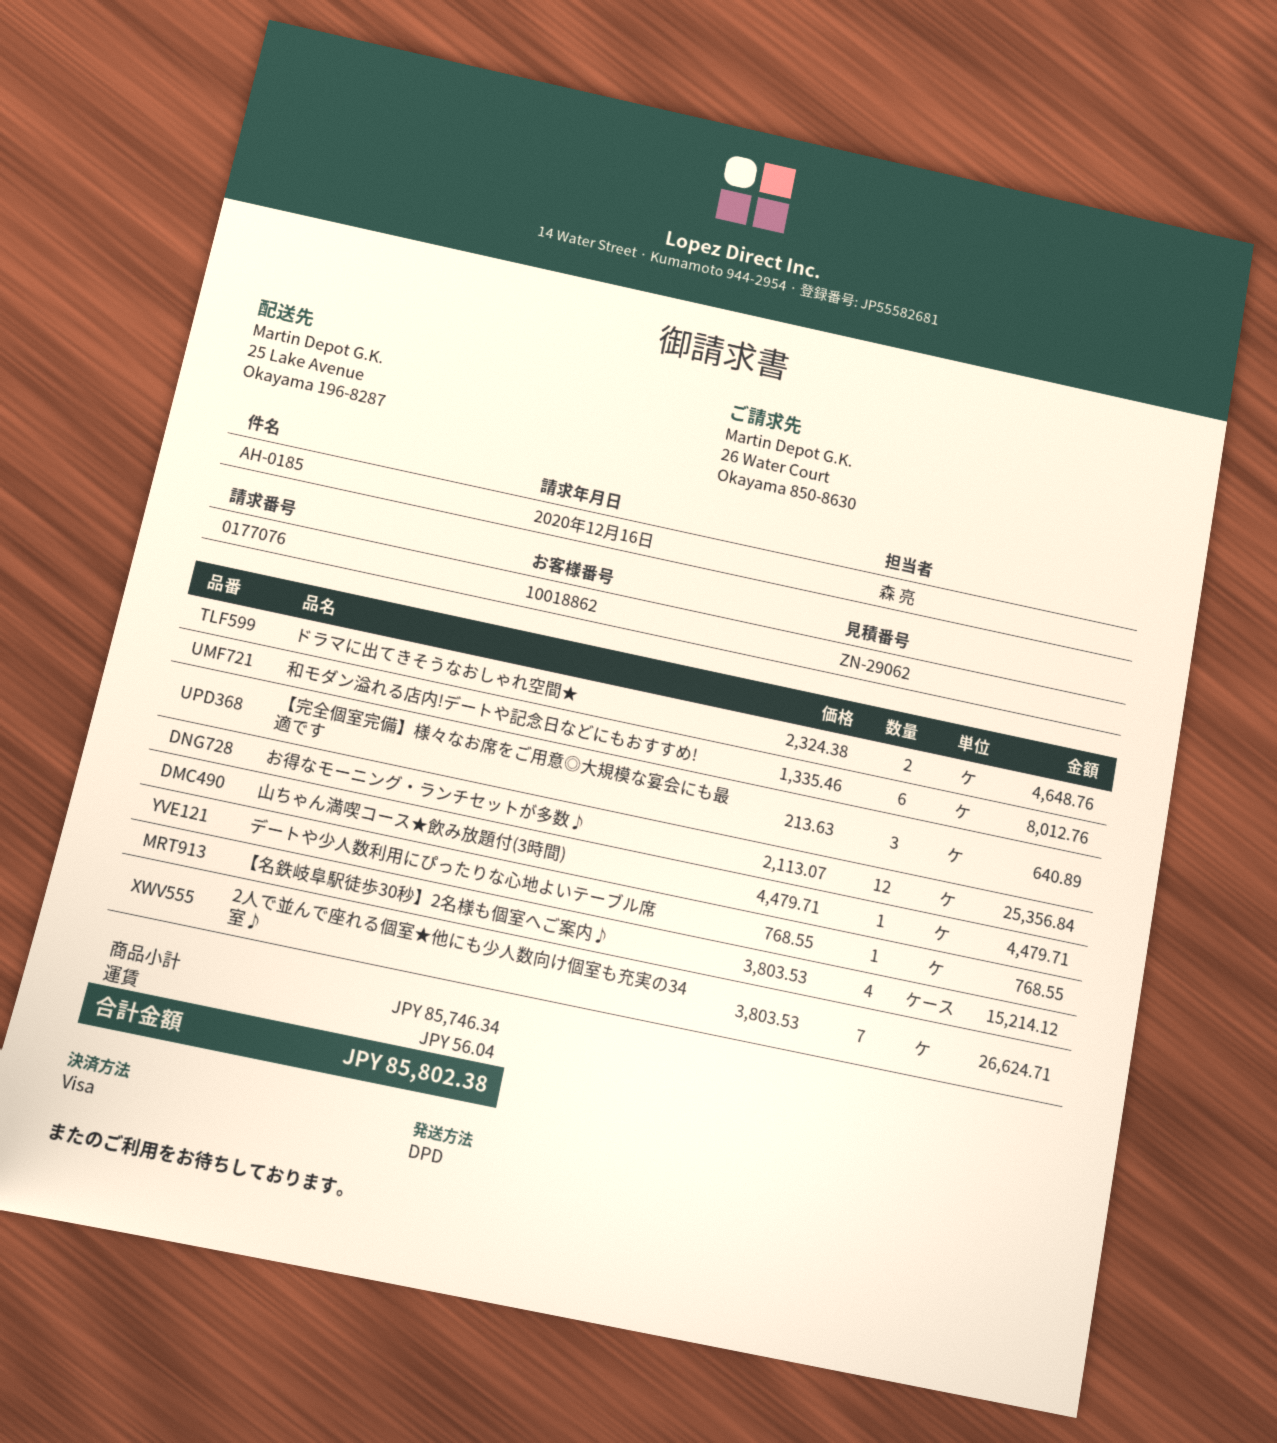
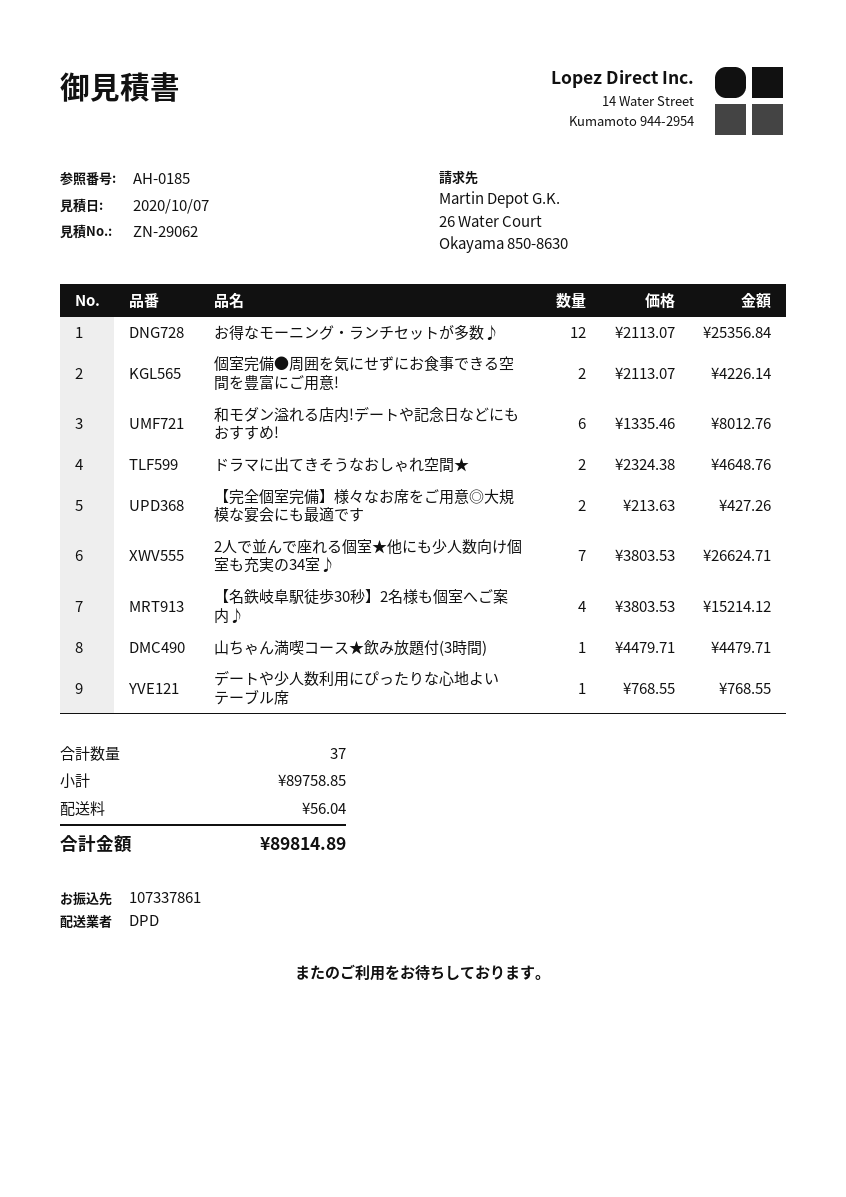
【完全個室完備】様々なお席をご用意◎大規模な宴会にも最適です: 3 x 213.63 = 640.89 -> 2 x 213.63 = 427.26
個室完備●周囲を気にせずにお食事できる空間を豊富にご用意!: none -> 2 x 2113.07 = 4226.14
subtotal: 85746.34 -> 89758.85
total: 85802.38 -> 89814.89

